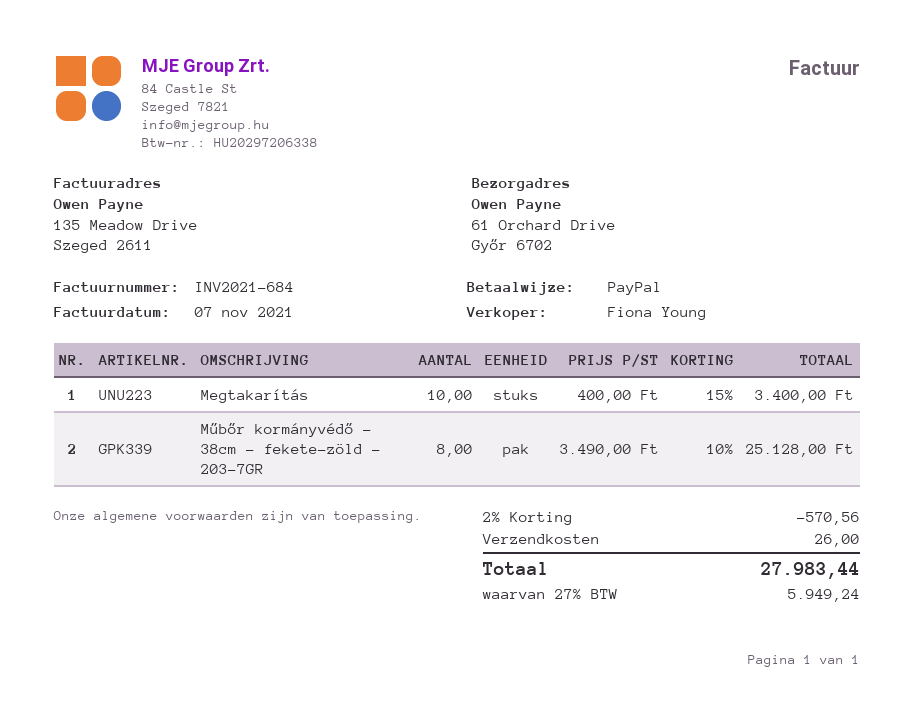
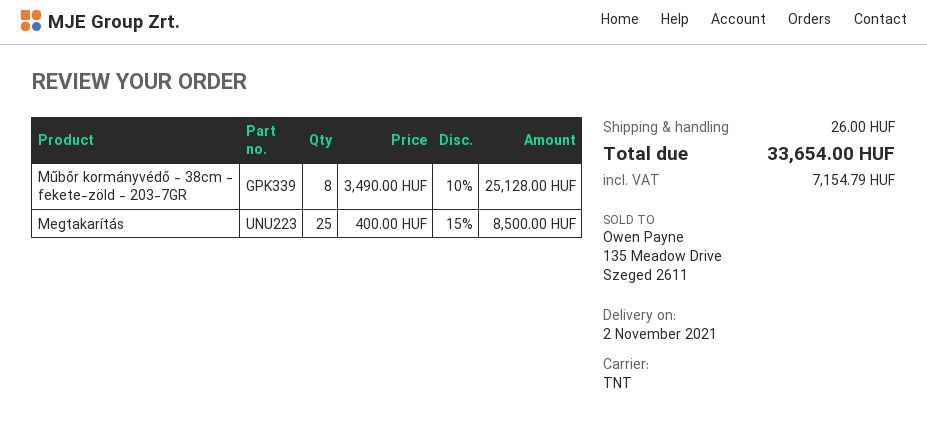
Megtakarítás: 10 x 400.00 - 15% = 3400.00 -> 25 x 400.00 - 15% = 8500.00
discount: 2% = 570.56 -> none
tax: 5949.24 -> 7154.79
total: 27983.44 -> 33654.00

